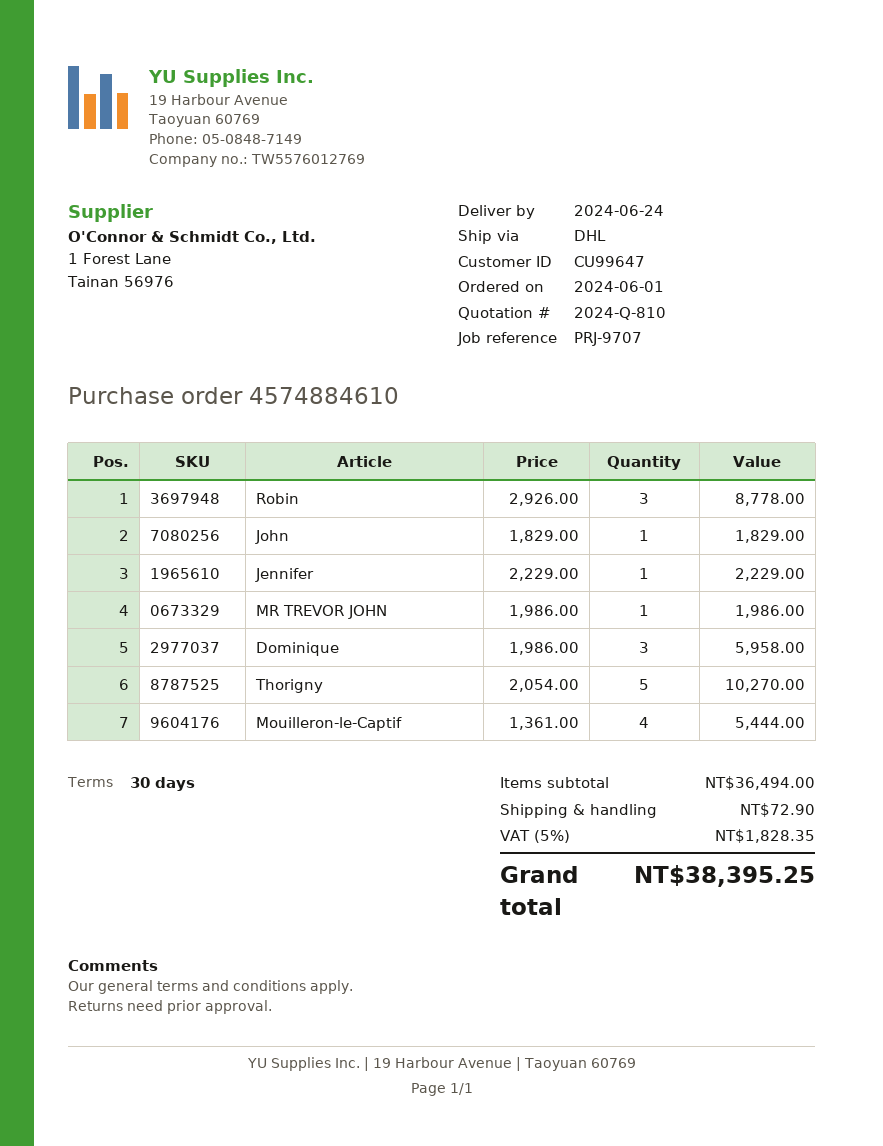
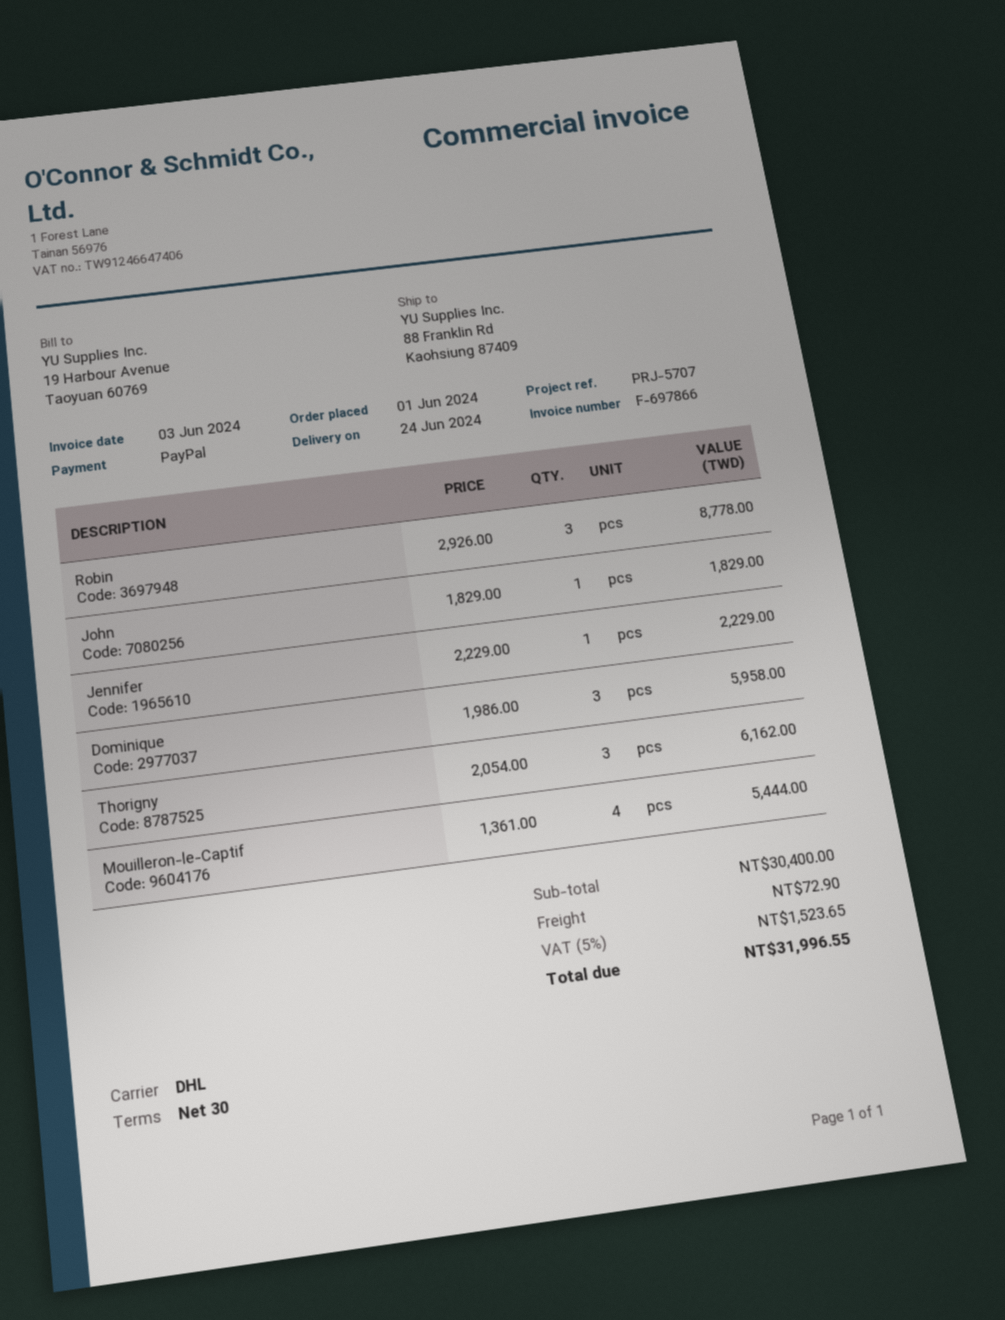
reference: PRJ-9707 -> PRJ-5707
MR TREVOR JOHN: 1 x 1986.00 = 1986.00 -> none
Thorigny: 5 x 2054.00 = 10270.00 -> 3 x 2054.00 = 6162.00
subtotal: 36494.00 -> 30400.00
tax: 5% = 1828.35 -> 5% = 1523.65
total: 38395.25 -> 31996.55

